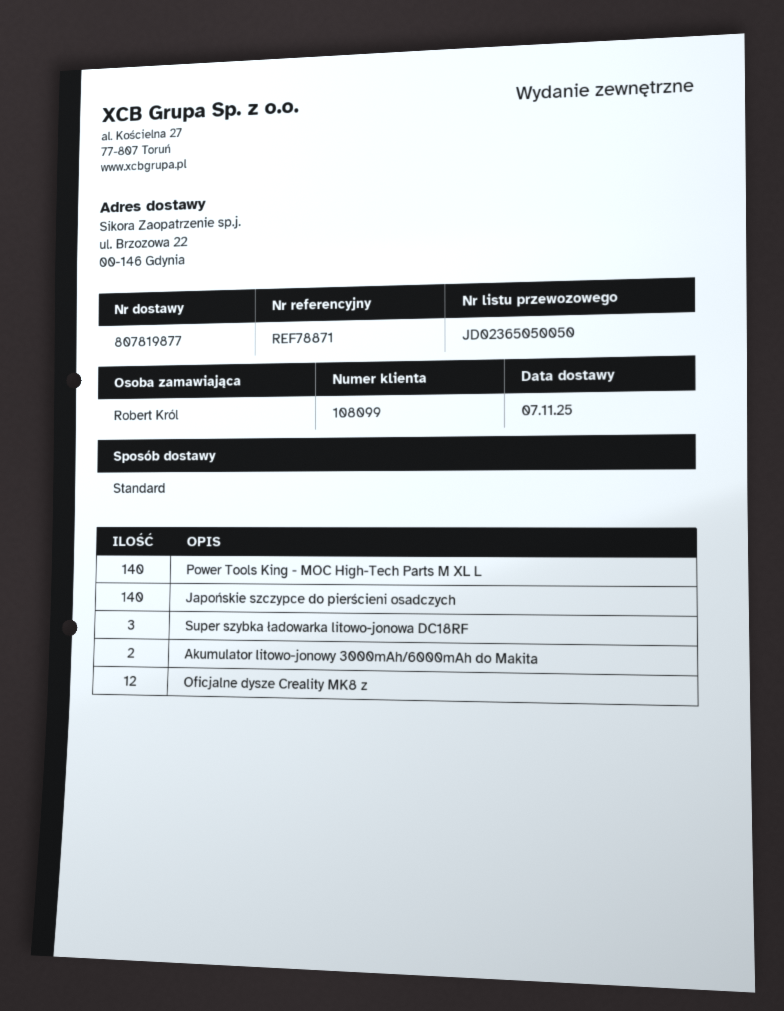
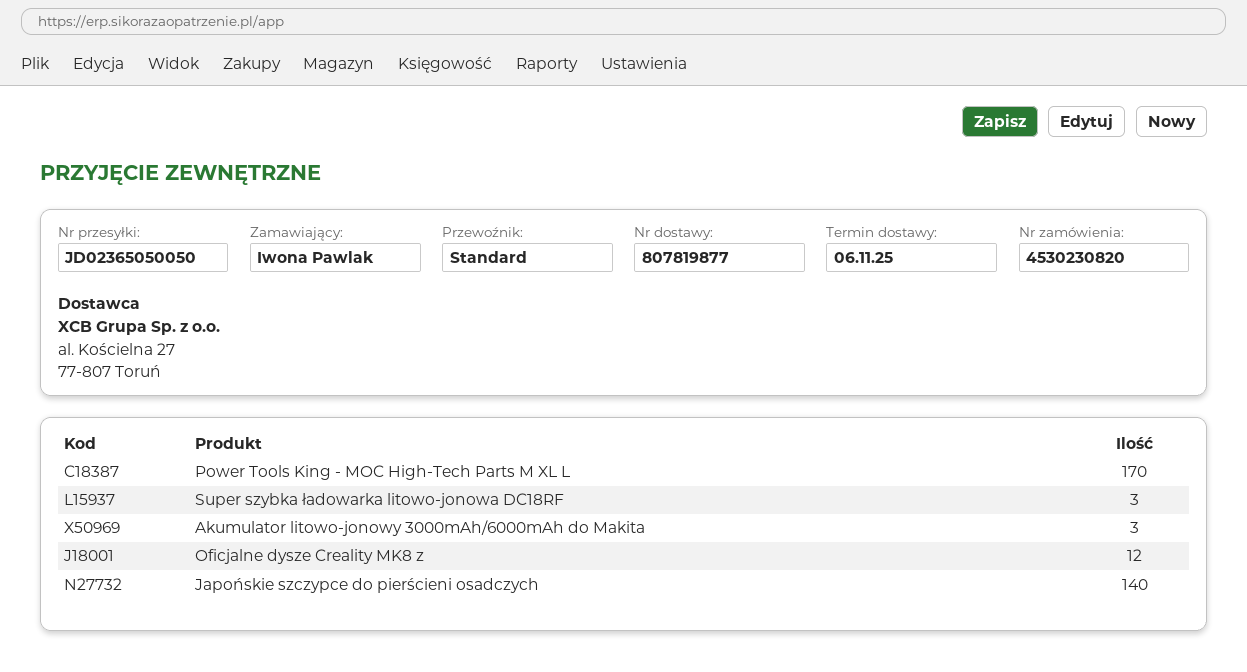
delivery date: 2025-11-07 -> 2025-11-06
ordered by: Robert Król -> Iwona Pawlak
Power Tools King - MOC High-Tech Parts M XL L: 140 -> 170
Akumulator litowo-jonowy 3000mAh/6000mAh do Makita: 2 -> 3

